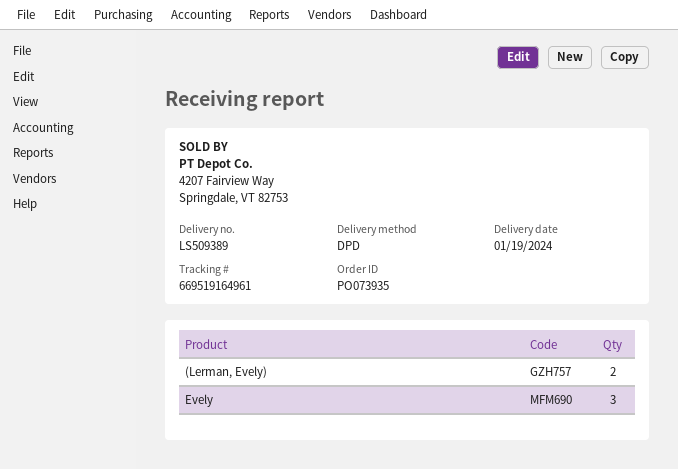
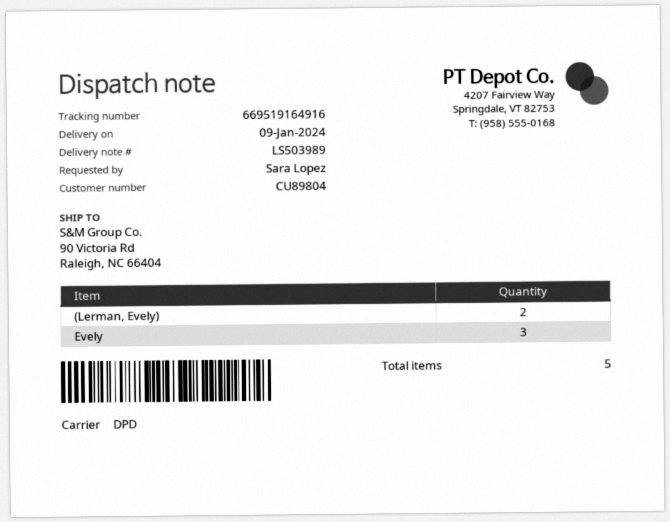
delivery note number: LS509389 -> LS503989
delivery date: 2024-01-19 -> 2024-01-09
tracking number: 669519164961 -> 669519164916

